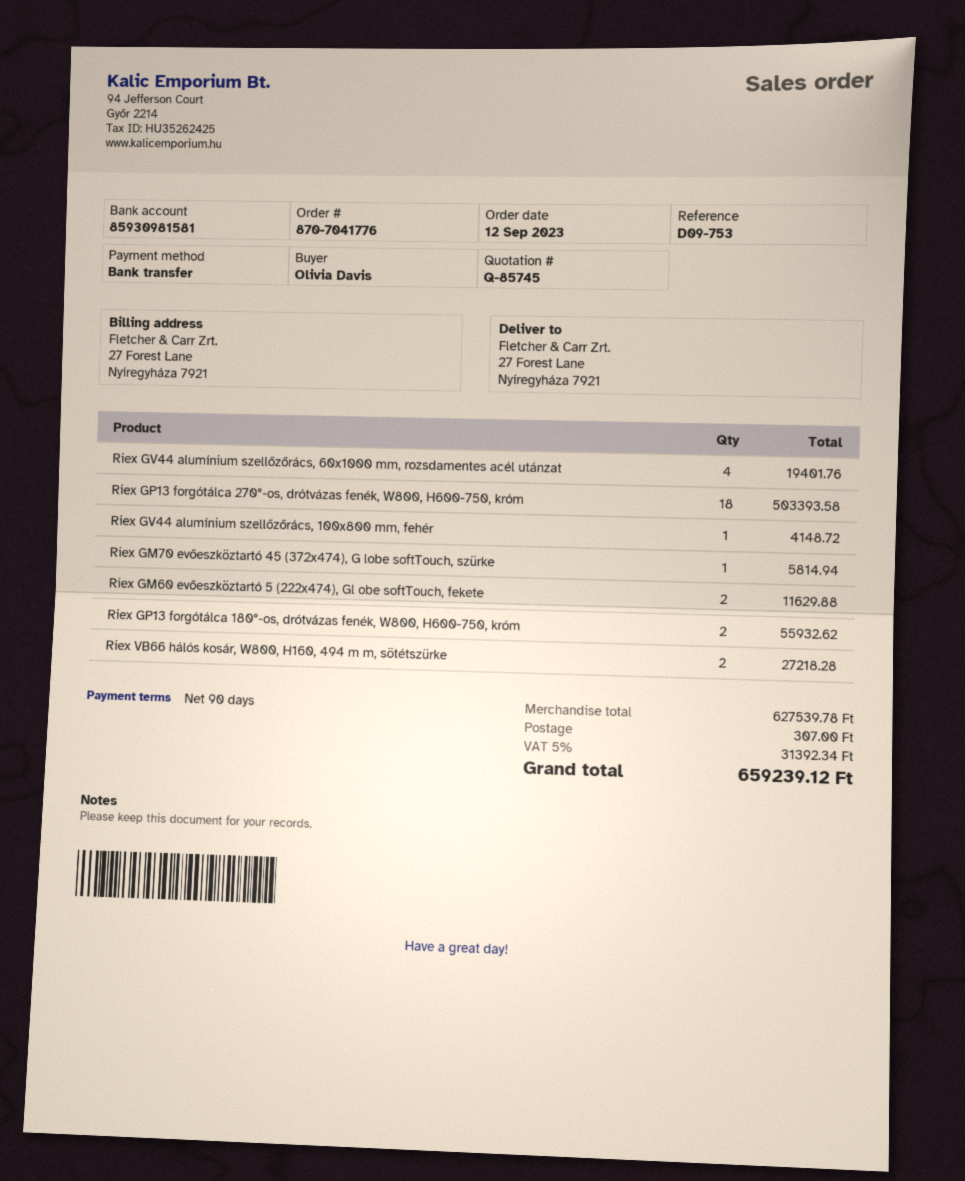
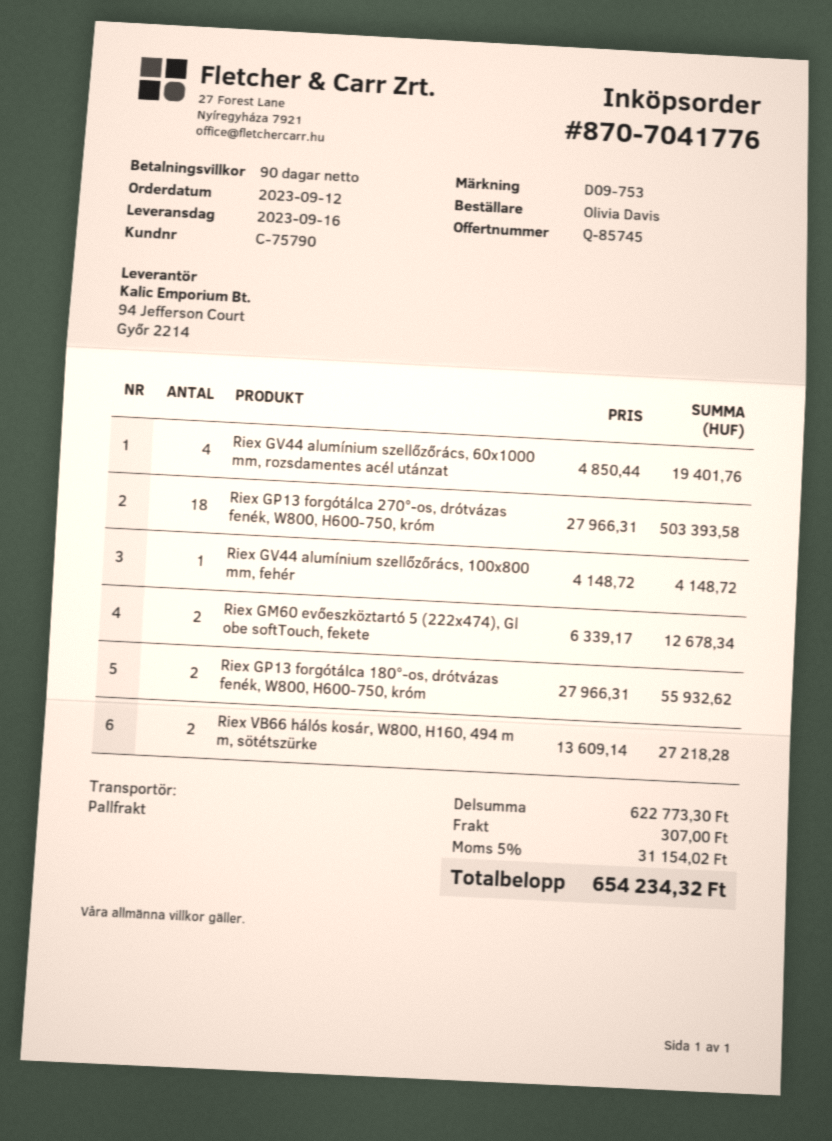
Riex GM70 evőeszköztartó 45 (372x474), G lobe softTouch, szürke: 1 for 5814.94 -> none
Riex GM60 evőeszköztartó 5 (222x474), Gl obe softTouch, fekete: 2 for 11629.88 -> 2 for 12678.34
subtotal: 627539.78 -> 622773.30
tax: 5% = 31392.34 -> 5% = 31154.02
total: 659239.12 -> 654234.32

